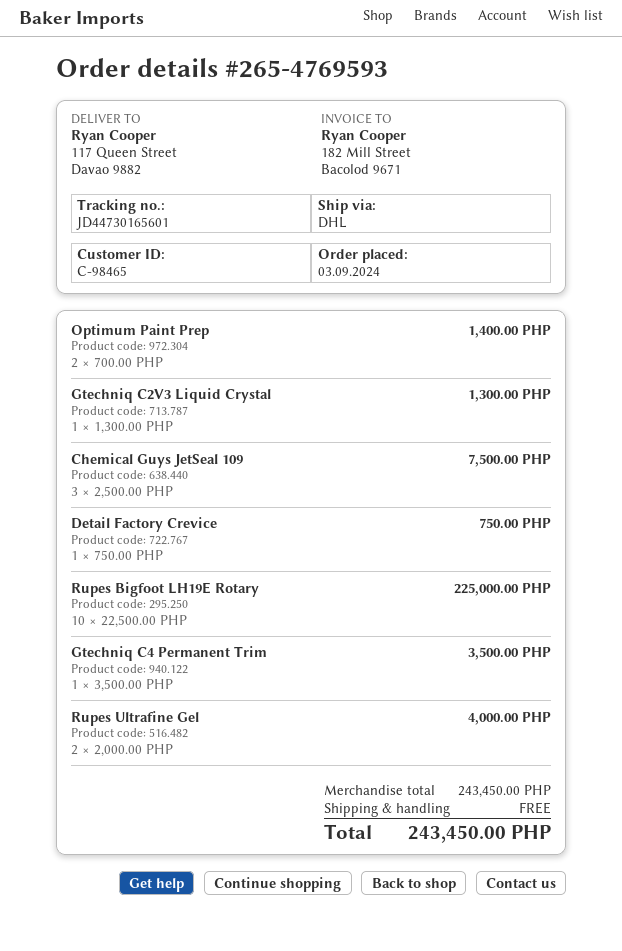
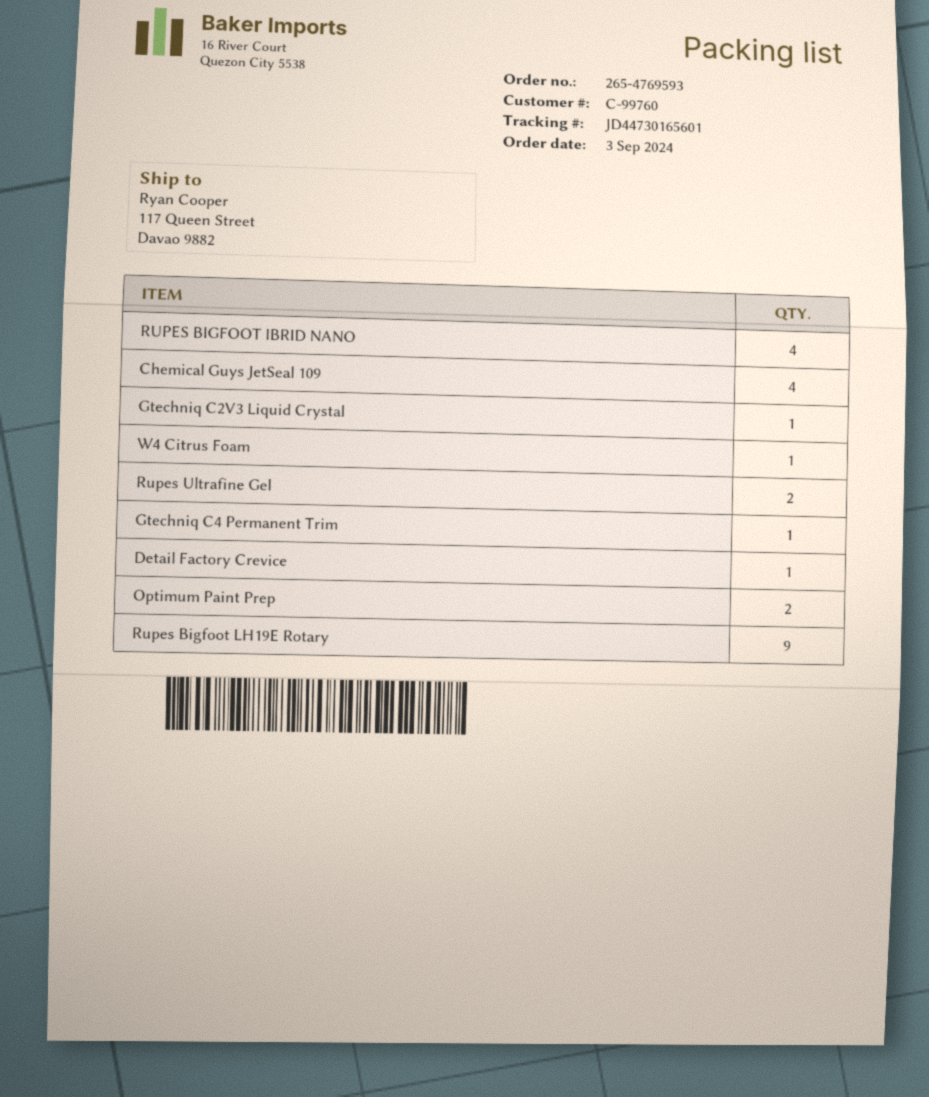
customer number: C-98465 -> C-99760
Chemical Guys JetSeal 109: 3 -> 4
Rupes Bigfoot LH19E Rotary: 10 -> 9
RUPES BIGFOOT IBRID NANO: none -> 4
W4 Citrus Foam: none -> 1

